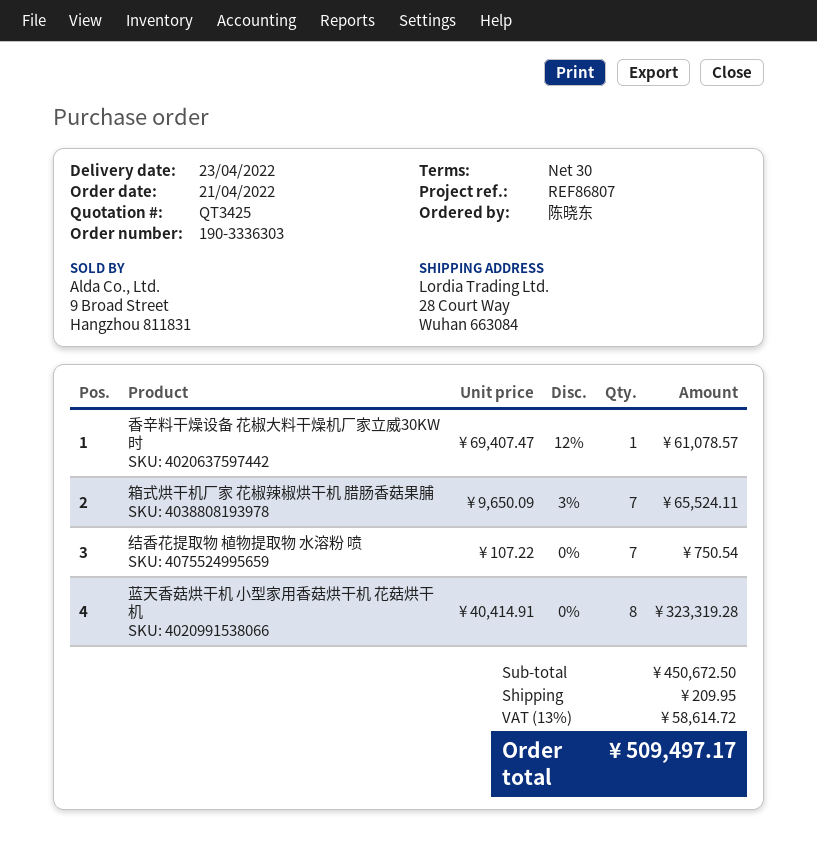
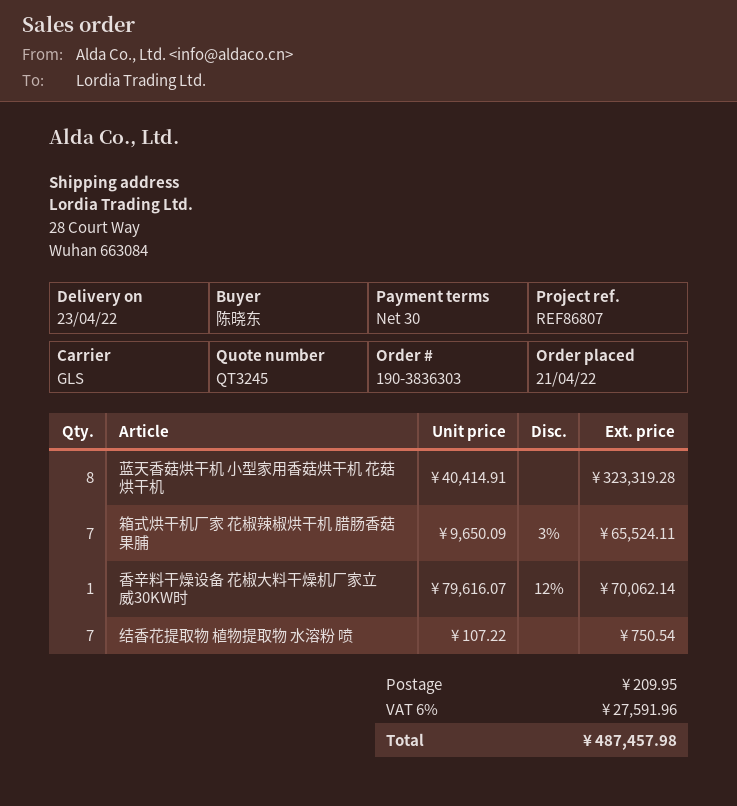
quote number: QT3425 -> QT3245
order number: 190-3336303 -> 190-3836303
香辛料干燥设备 花椒大料干燥机厂家立威30KW时: 1 x 69407.47 - 12% = 61078.57 -> 1 x 79616.07 - 12% = 70062.14
tax: 13% = 58614.72 -> 6% = 27591.96
total: 509497.17 -> 487457.98

